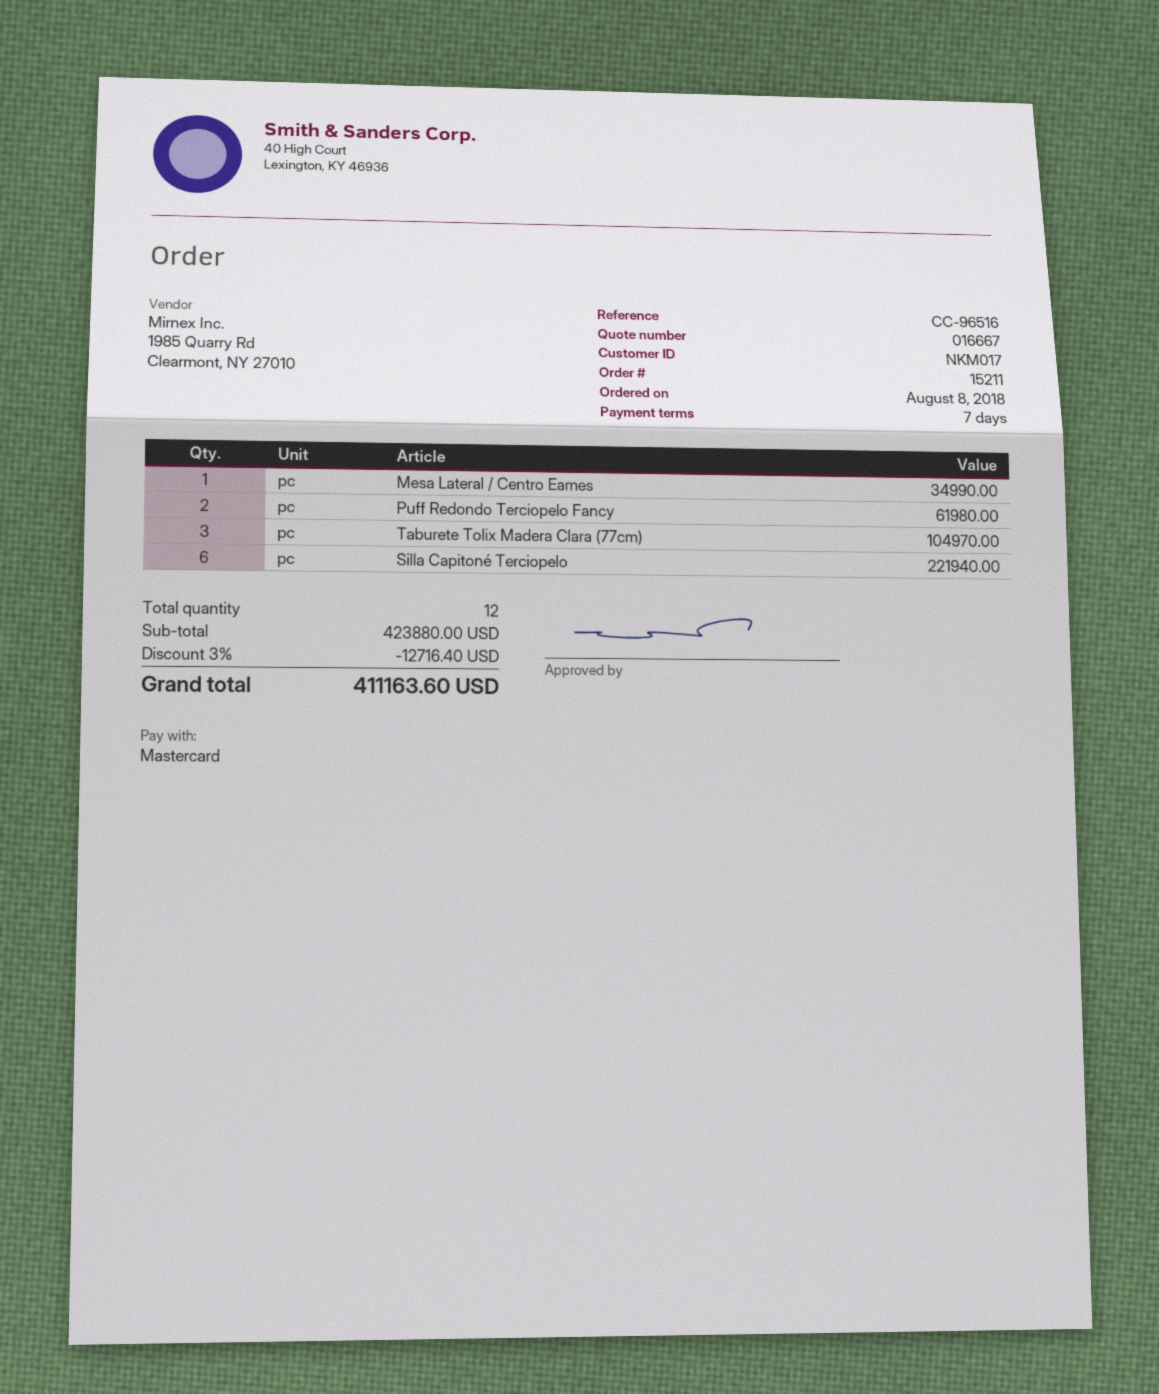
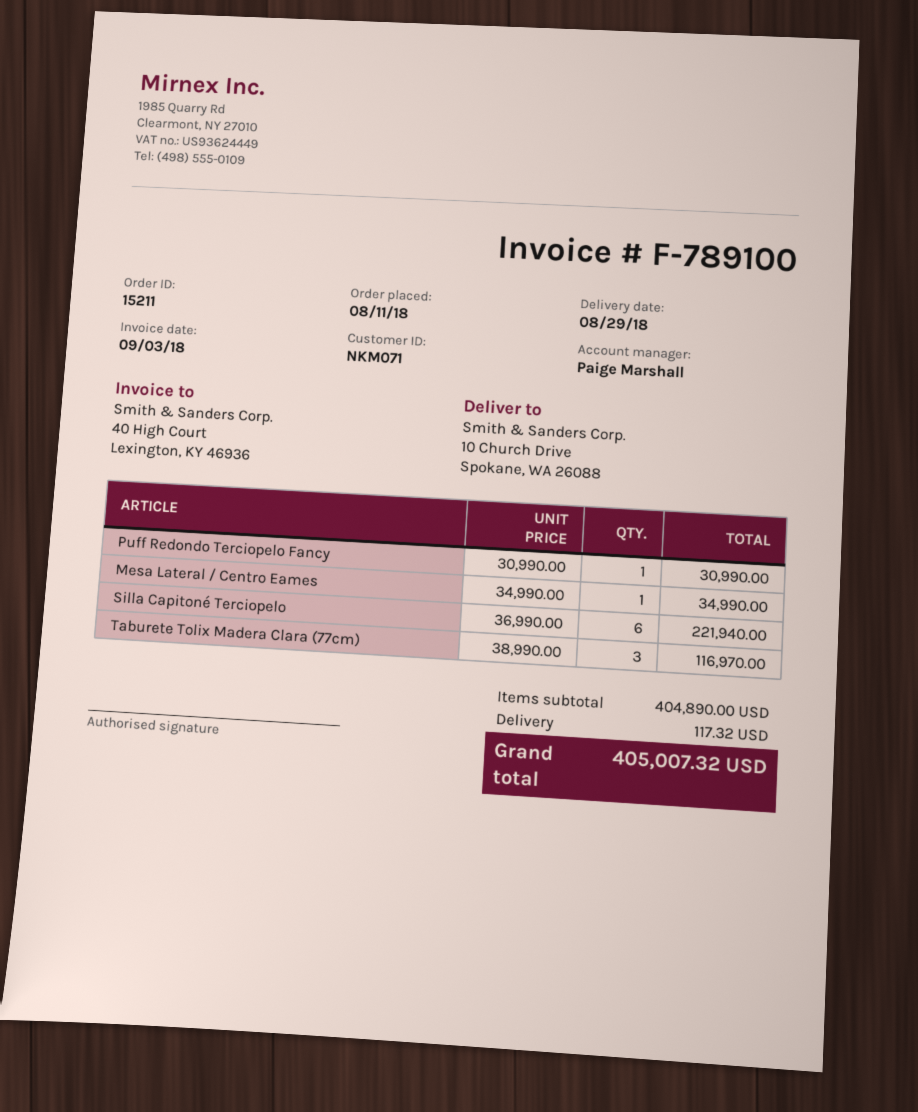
order date: 2018-08-08 -> 2018-08-11
customer number: NKM017 -> NKM071
Puff Redondo Terciopelo Fancy: 2 for 61980.00 -> 1 for 30990.00
Taburete Tolix Madera Clara (77cm): 3 for 104970.00 -> 3 for 116970.00
subtotal: 423880.00 -> 404890.00
discount: 3% = 12716.40 -> none
shipping: none -> 117.32
total: 411163.60 -> 405007.32

